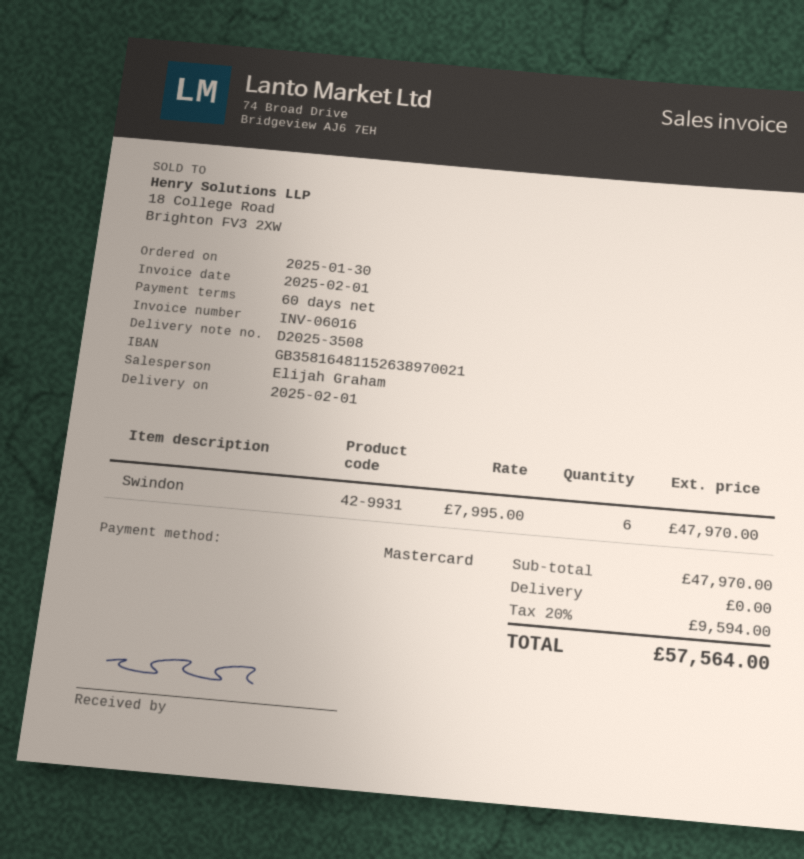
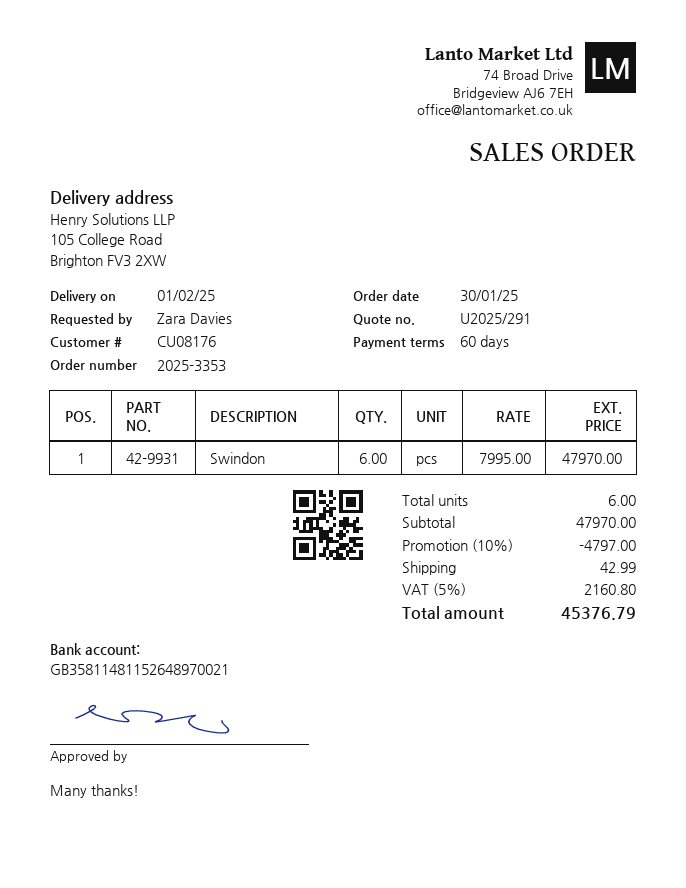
bank account: GB35816481152638970021 -> GB35811481152648970021
discount: none -> 10% = 4797.00
shipping: 0.00 -> 42.99
tax: 20% = 9594.00 -> 5% = 2160.80
total: 57564.00 -> 45376.79

